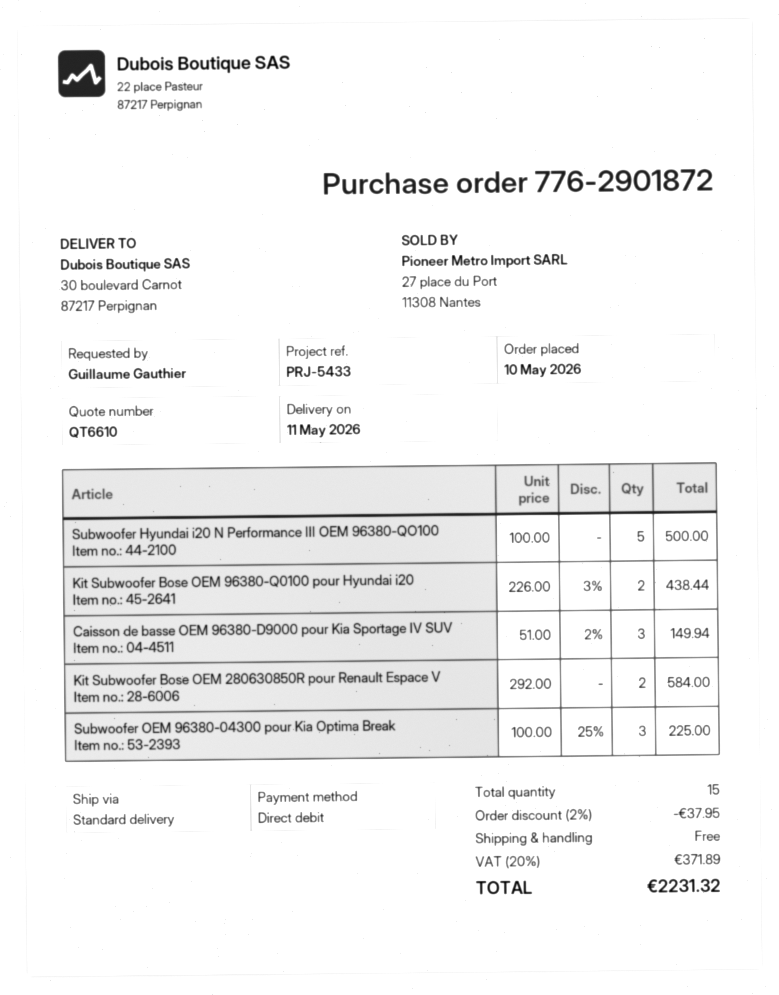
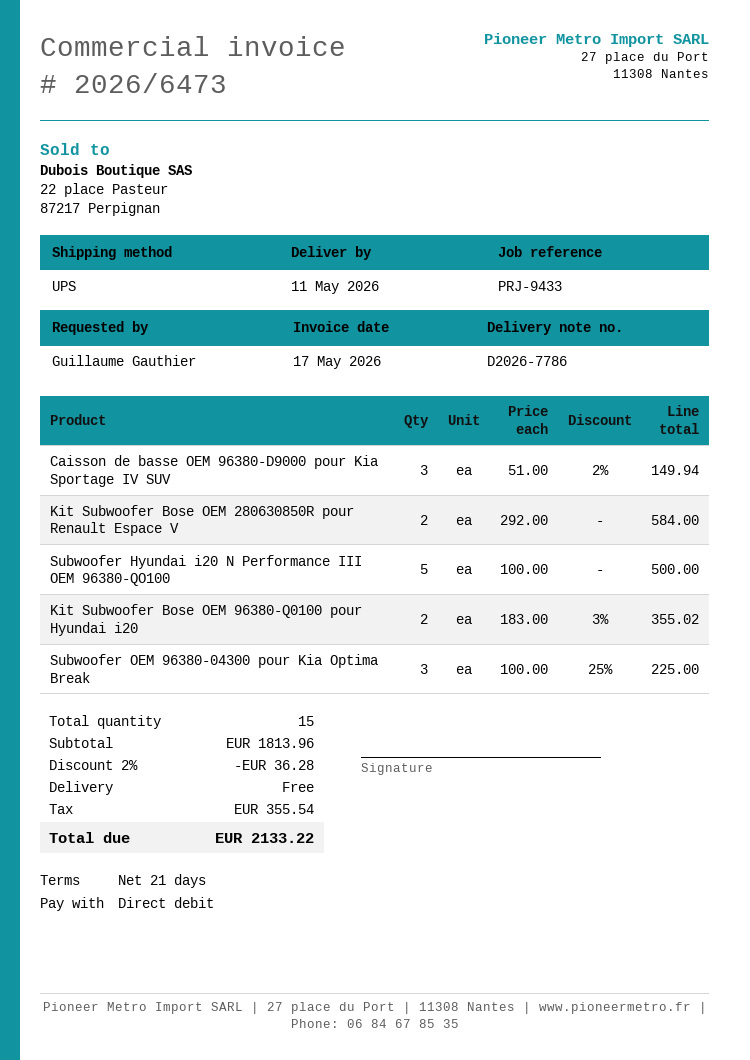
reference: PRJ-5433 -> PRJ-9433
shipping method: standard -> UPS
Kit Subwoofer Bose OEM 96380-Q0100 pour Hyundai i20: 2 x 226.00 - 3% = 438.44 -> 2 x 183.00 - 3% = 355.02
discount: 2% = 37.95 -> 2% = 36.28
tax: 371.89 -> 355.54
total: 2231.32 -> 2133.22

